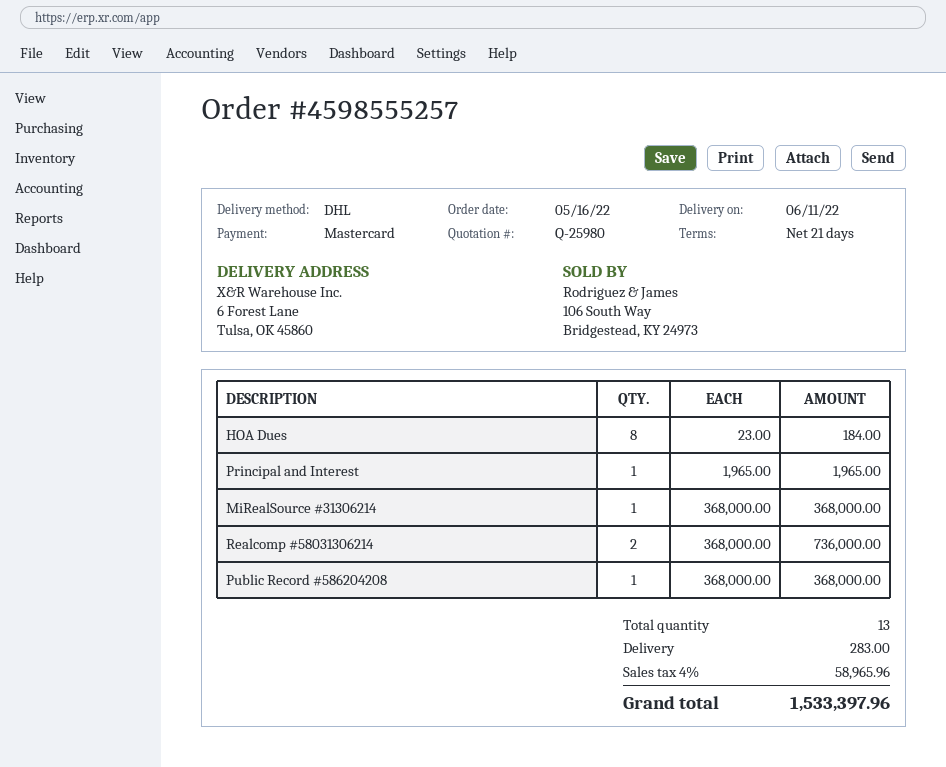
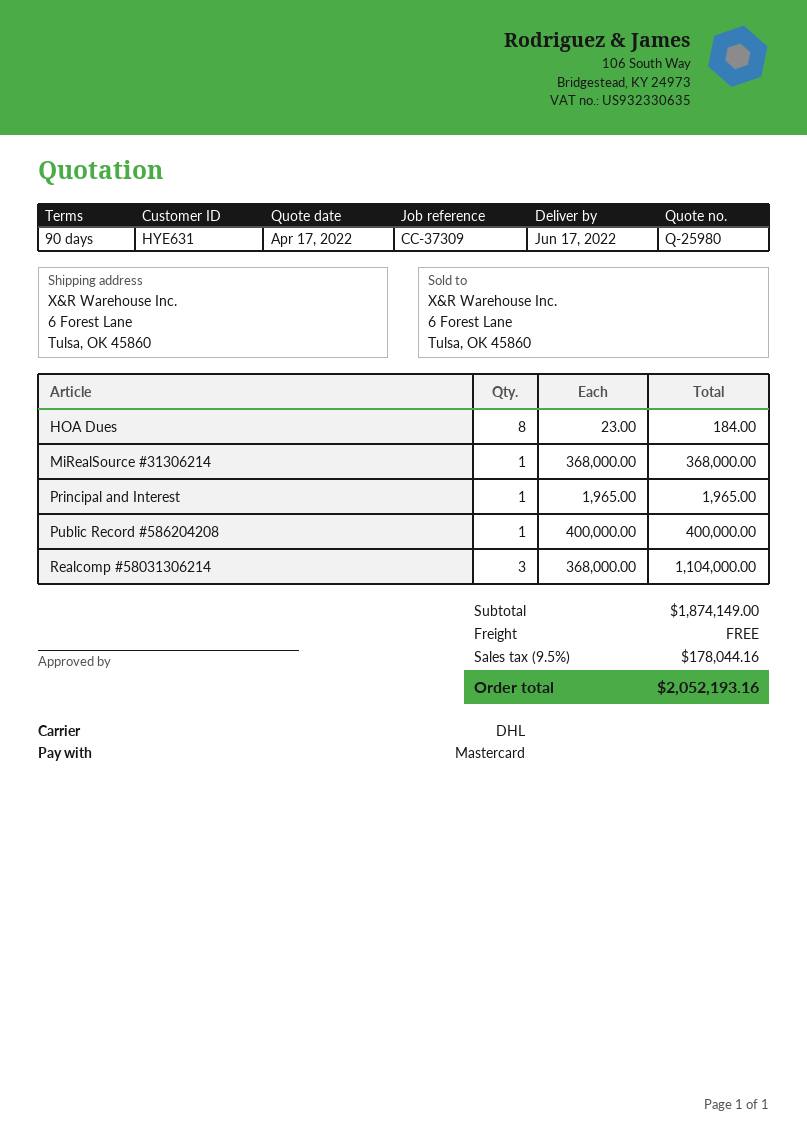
delivery date: 2022-06-11 -> 2022-06-17
payment terms: 21 days -> 90 days
Realcomp #58031306214: 2 x 368000.00 = 736000.00 -> 3 x 368000.00 = 1104000.00
Public Record #586204208: 1 x 368000.00 = 368000.00 -> 1 x 400000.00 = 400000.00
shipping: 283.00 -> 0.00
tax: 4% = 58965.96 -> 9.5% = 178044.16
total: 1533397.96 -> 2052193.16

